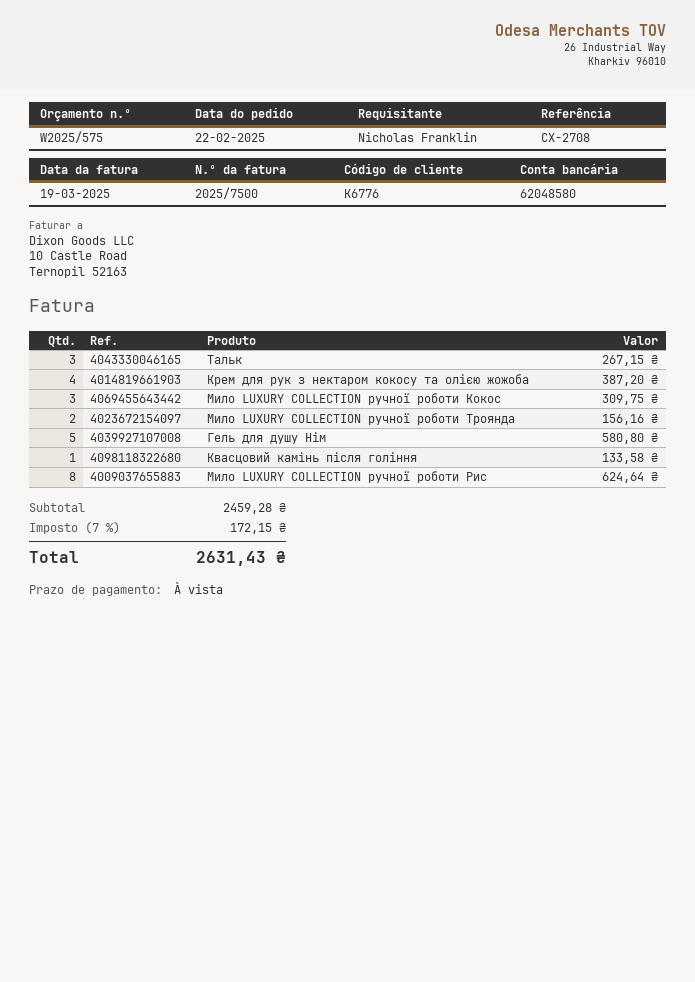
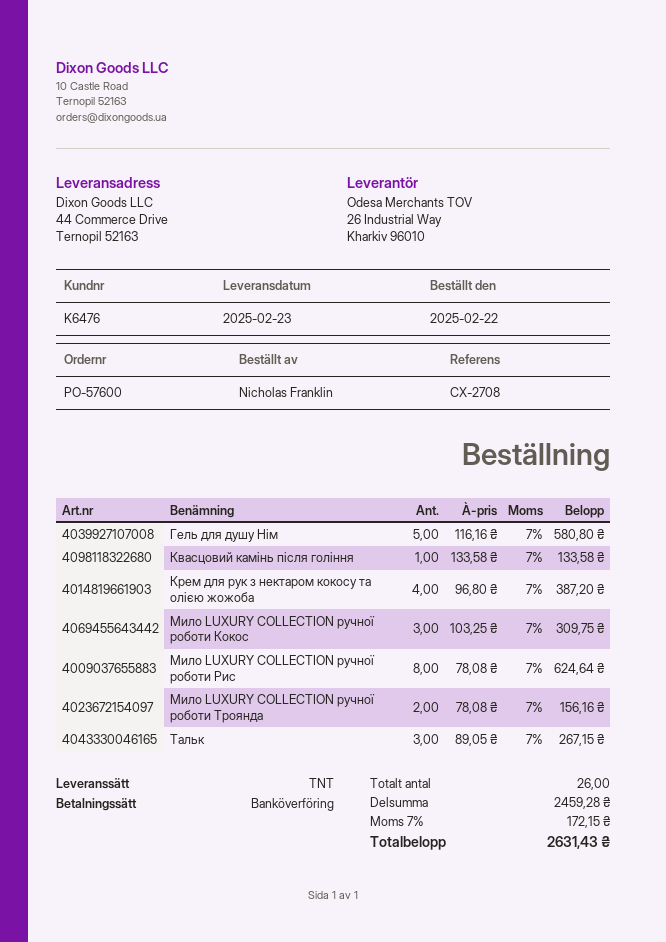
customer number: K6776 -> K6476

